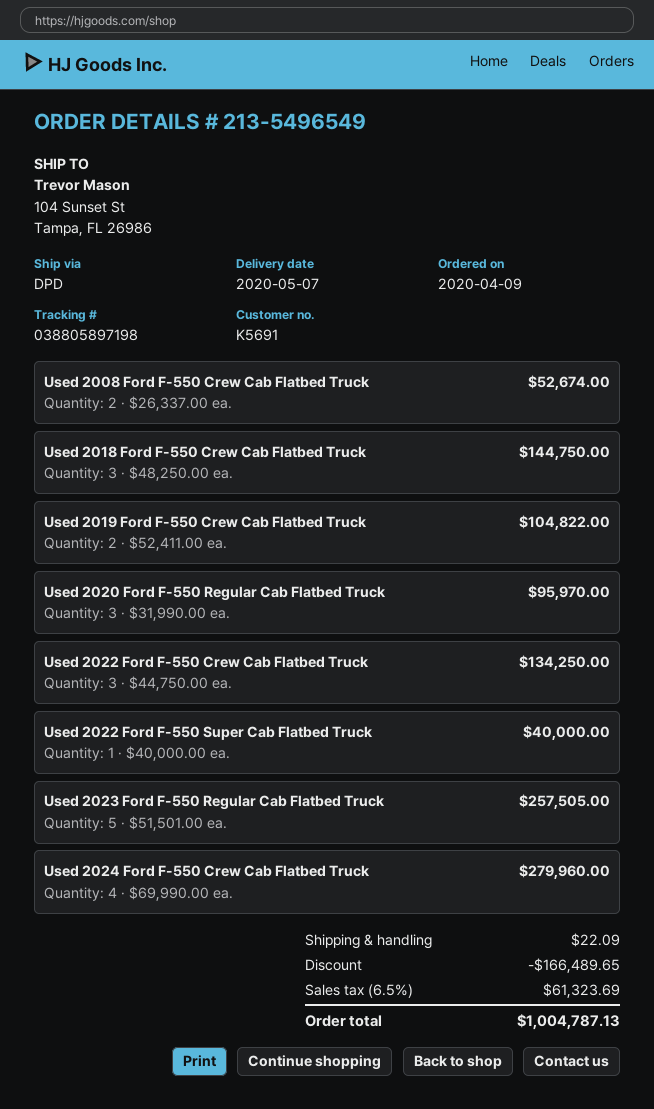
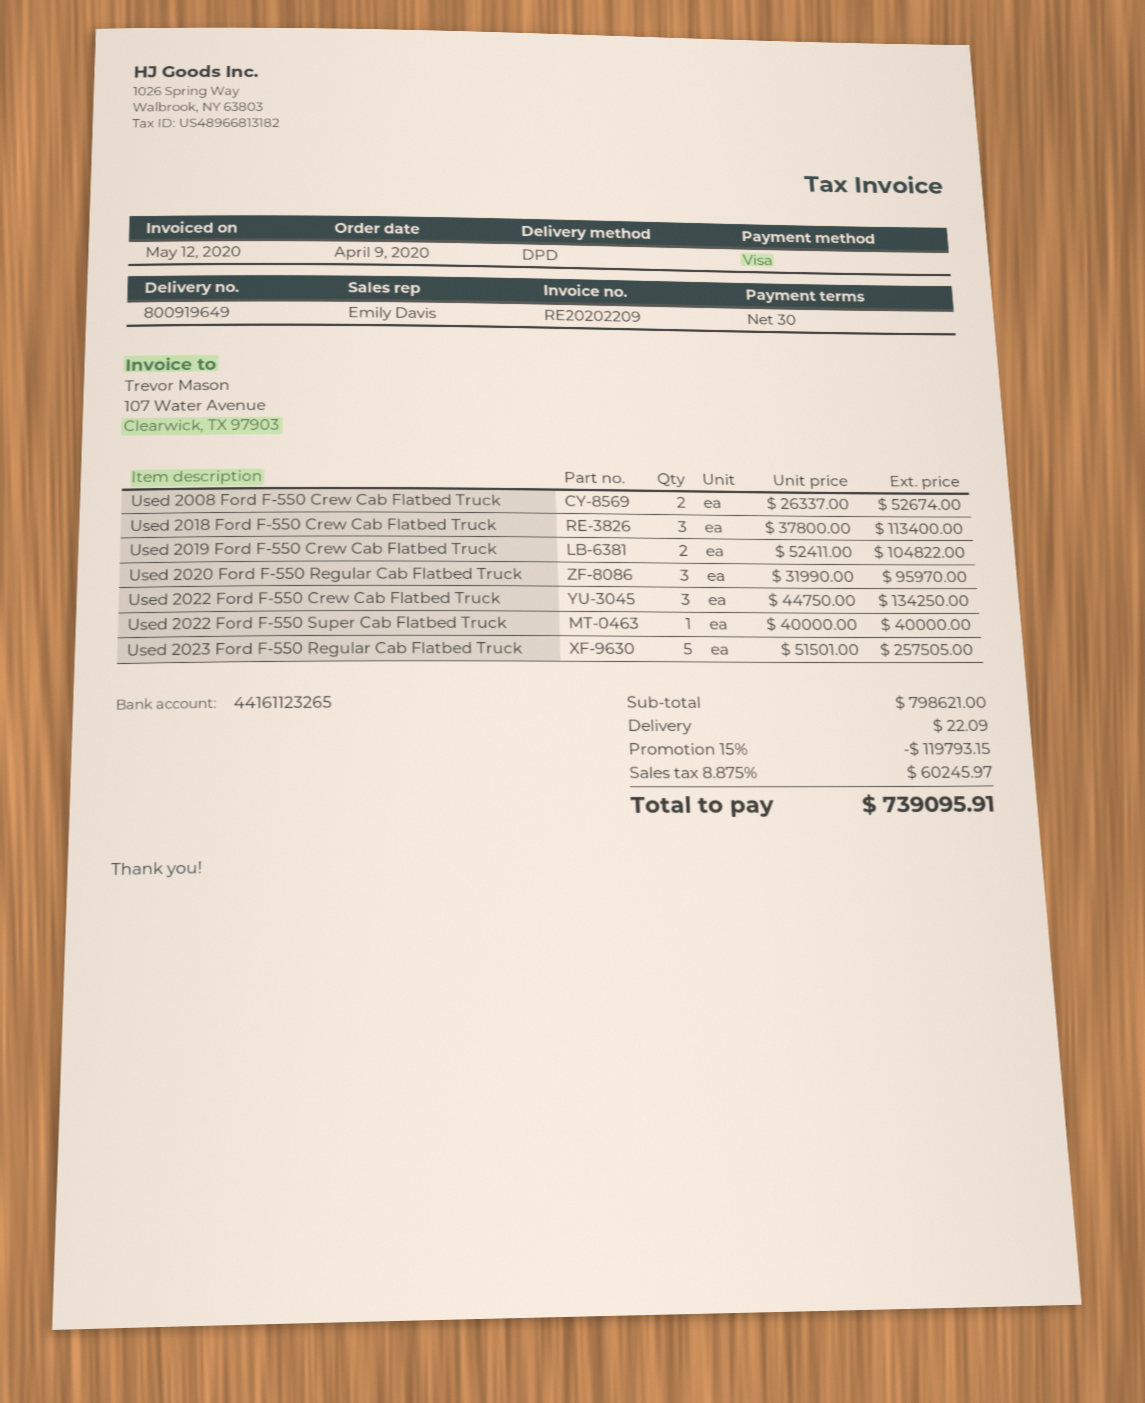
Used 2018 Ford F-550 Crew Cab Flatbed Truck: 3 x 48250.00 = 144750.00 -> 3 x 37800.00 = 113400.00
Used 2024 Ford F-550 Crew Cab Flatbed Truck: 4 x 69990.00 = 279960.00 -> none
discount: 166489.65 -> 119793.15
tax: 6.5% = 61323.69 -> 8.875% = 60245.97
total: 1004787.13 -> 739095.91

